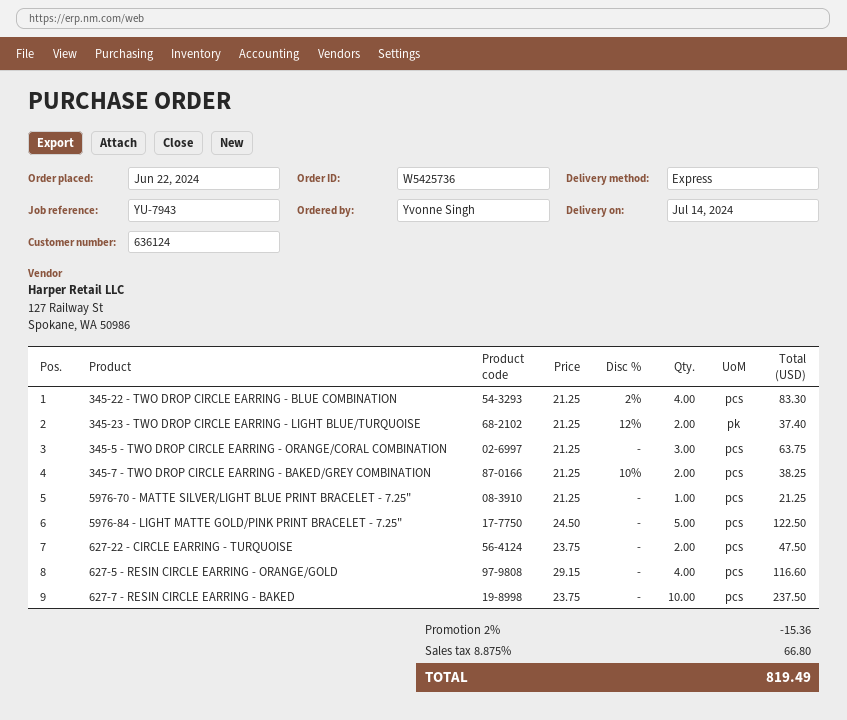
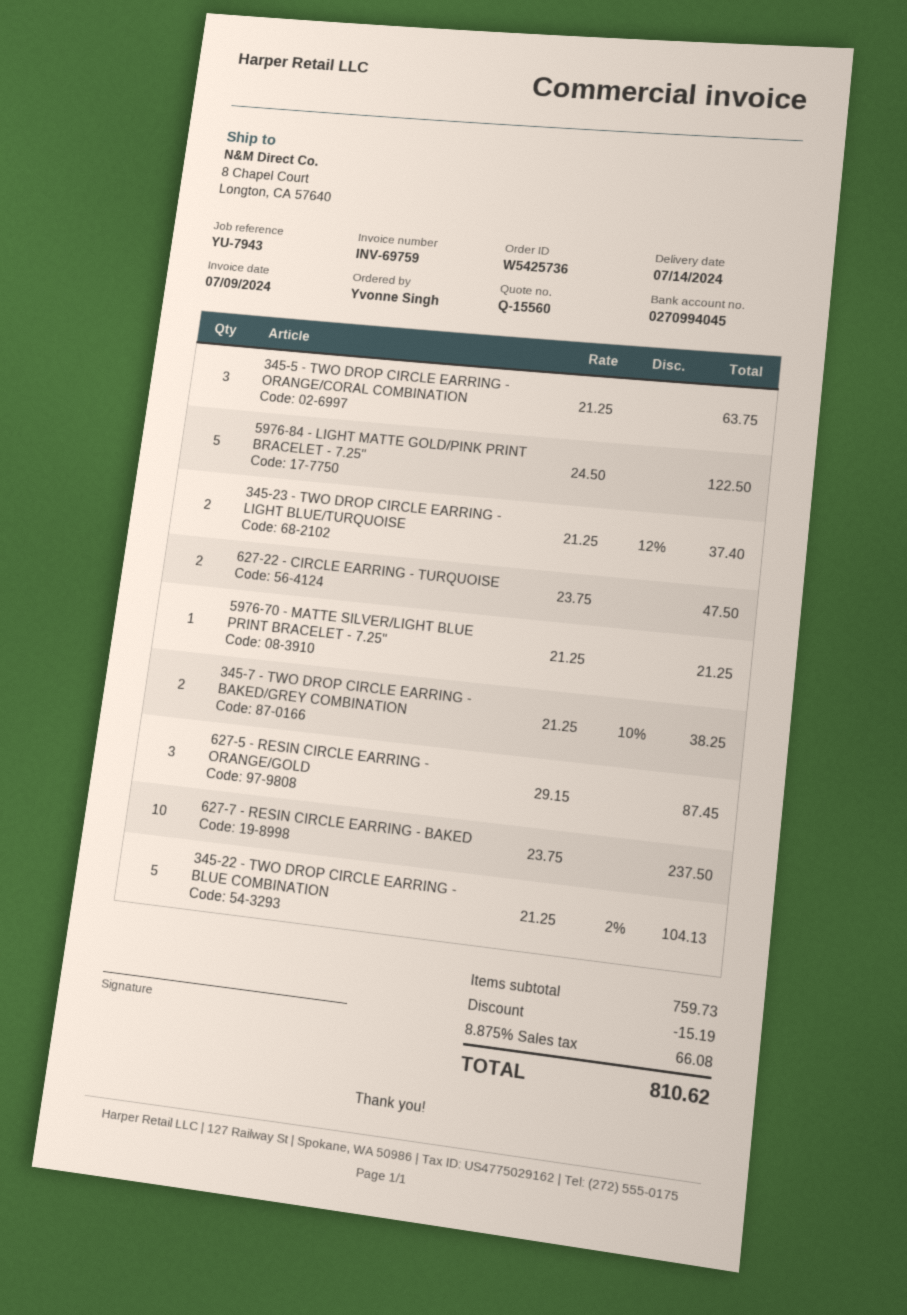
345-22 - TWO DROP CIRCLE EARRING - BLUE COMBINATION: 4 x 21.25 - 2% = 83.30 -> 5 x 21.25 - 2% = 104.13
627-5 - RESIN CIRCLE EARRING - ORANGE/GOLD: 4 x 29.15 = 116.60 -> 3 x 29.15 = 87.45
discount: 15.36 -> 15.19
tax: 8.875% = 66.80 -> 8.875% = 66.08
total: 819.49 -> 810.62

